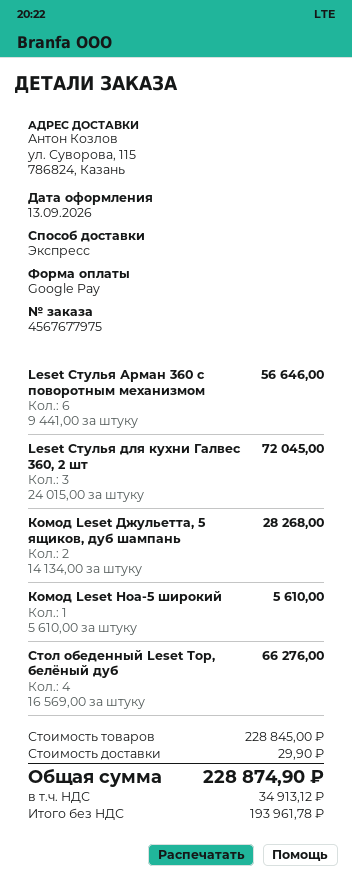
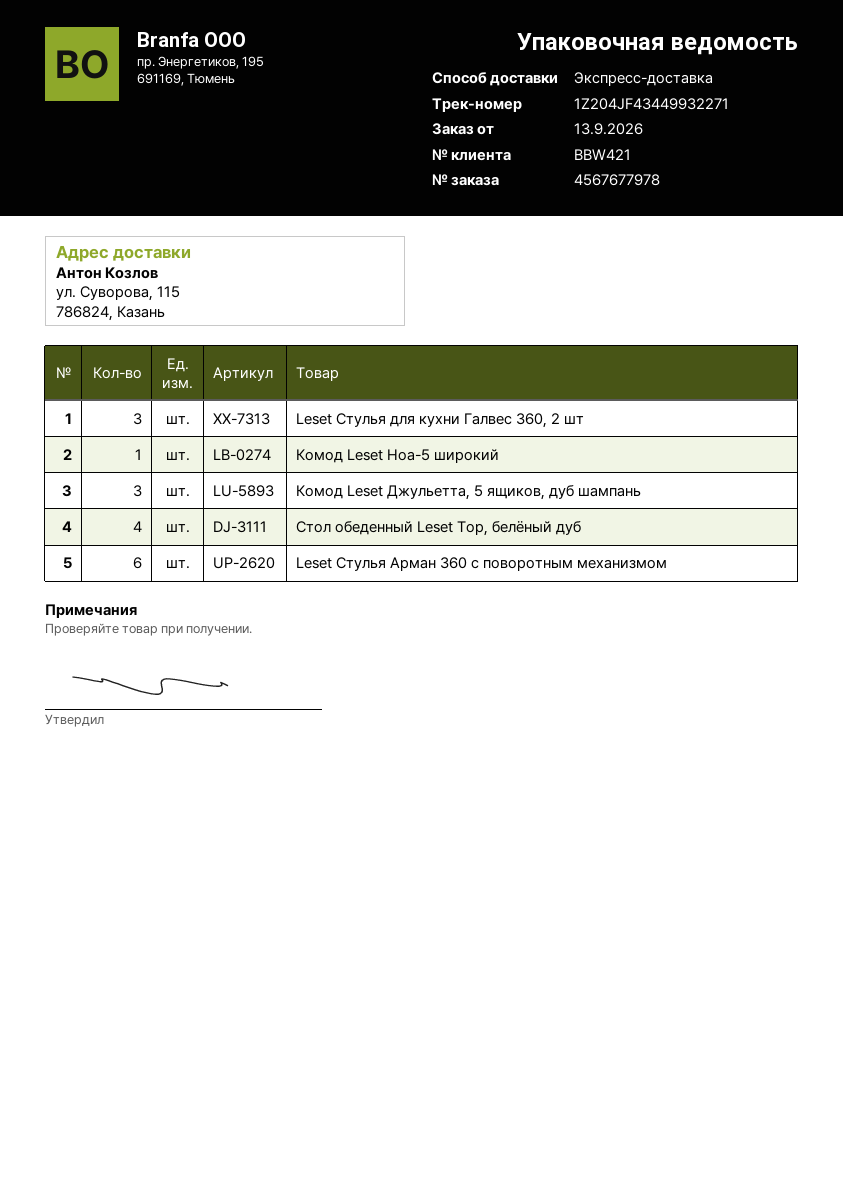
order number: 4567677975 -> 4567677978
Комод Leset Джульетта, 5 ящиков, дуб шампань: 2 -> 3

